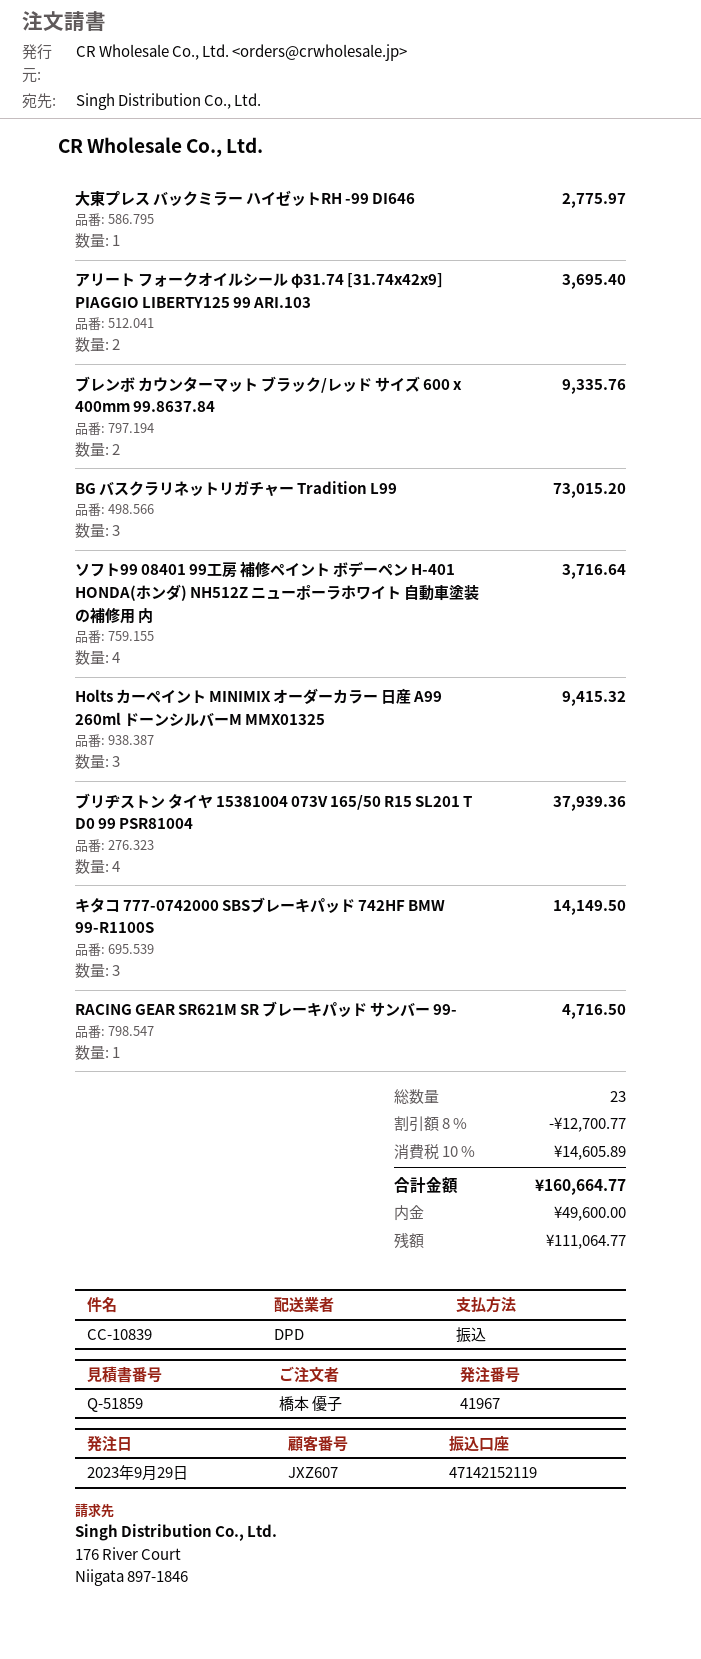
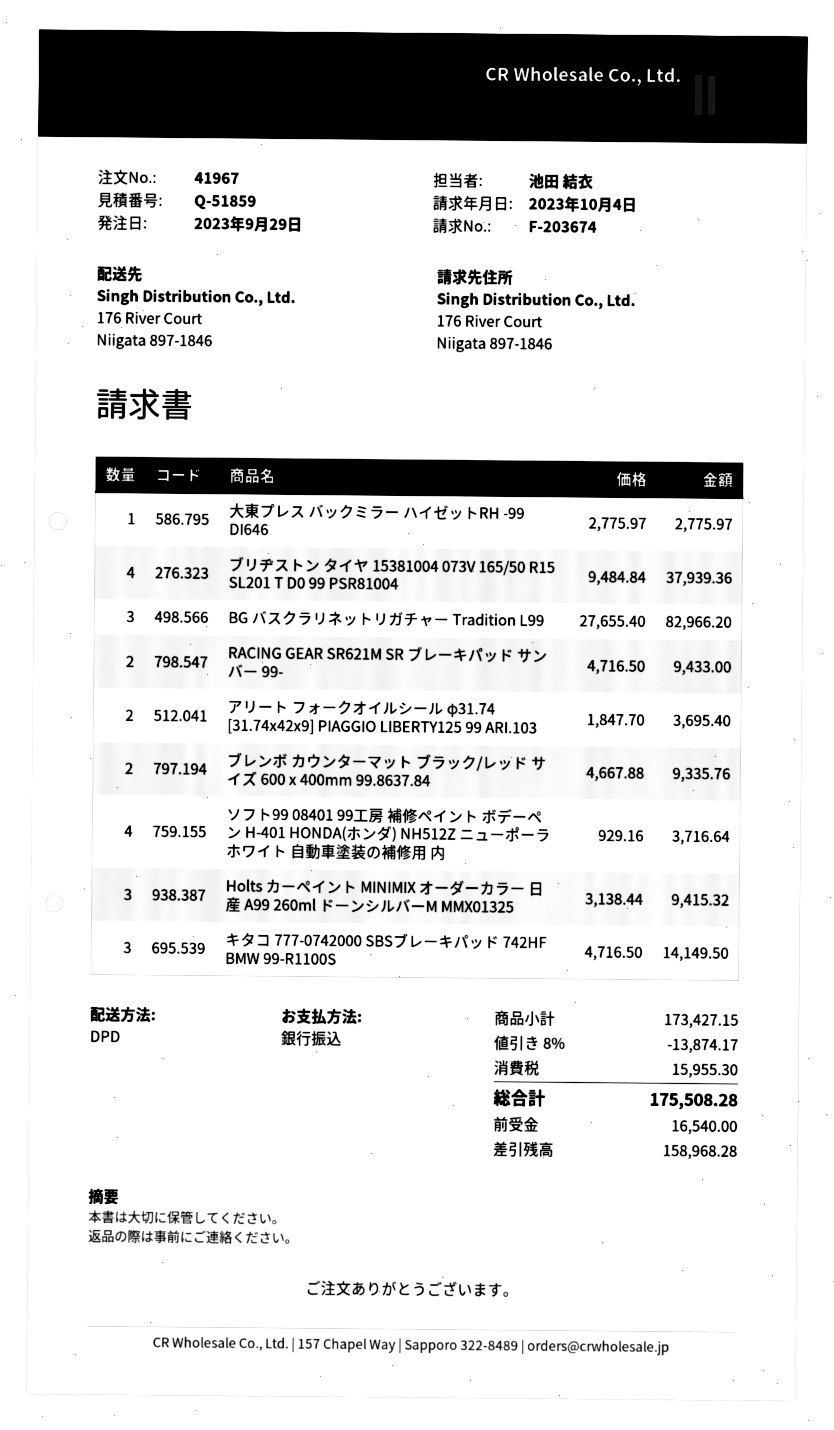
BG バスクラリネットリガチャー Tradition L99: 3 for 73015.20 -> 3 for 82966.20
RACING GEAR SR621M SR ブレーキパッド サンバー 99-: 1 for 4716.50 -> 2 for 9433.00
discount: 8% = 12700.77 -> 8% = 13874.17
tax: 14605.89 -> 15955.30
total: 160664.77 -> 175508.28
deposit: 49600.00 -> 16540.00
balance: 111064.77 -> 158968.28

